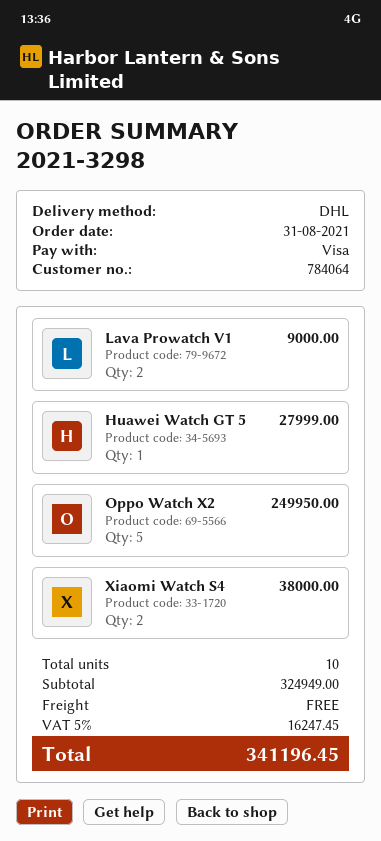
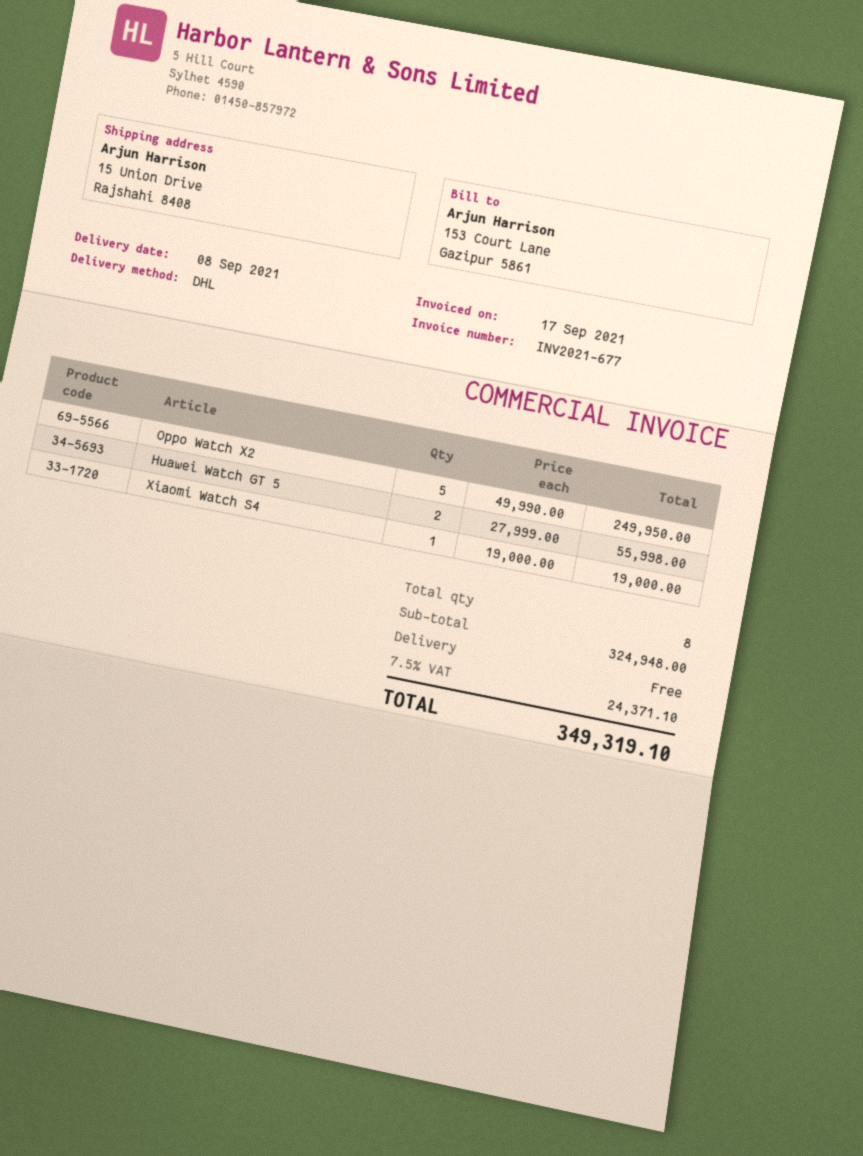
Lava Prowatch V1: 2 for 9000.00 -> none
Huawei Watch GT 5: 1 for 27999.00 -> 2 for 55998.00
Xiaomi Watch S4: 2 for 38000.00 -> 1 for 19000.00
total quantity: 10 -> 8
subtotal: 324949.00 -> 324948.00
tax: 5% = 16247.45 -> 7.5% = 24371.10
total: 341196.45 -> 349319.10

